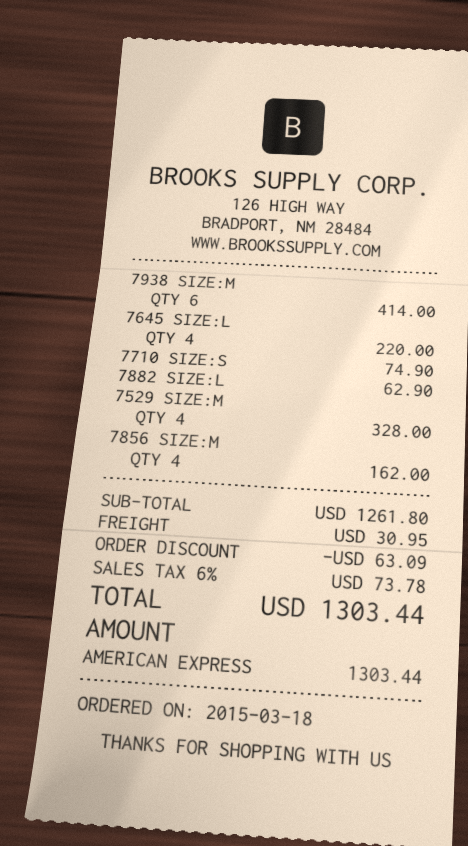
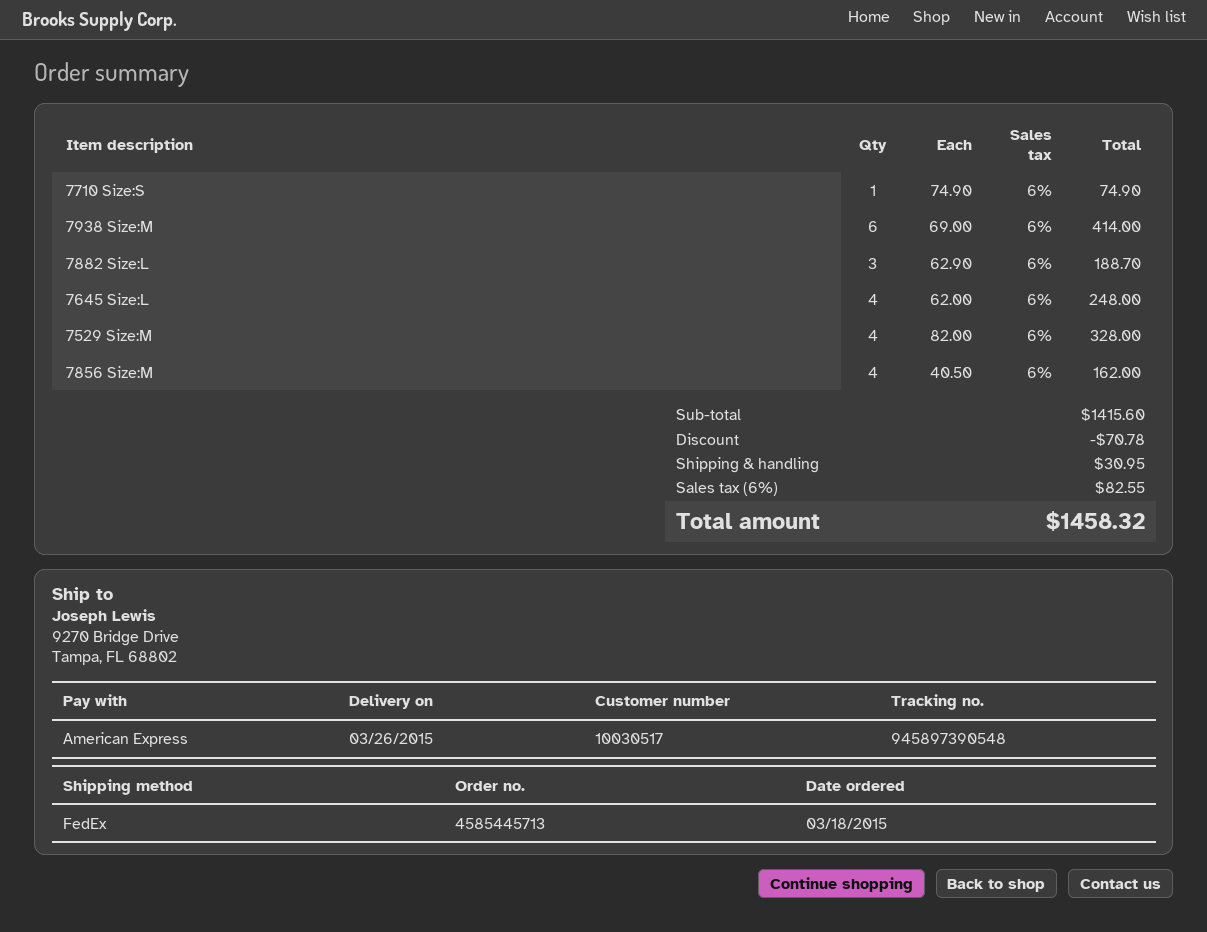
7645 SIZE:L: 4 for 220.00 -> 4 for 248.00
7882 SIZE:L: 1 for 62.90 -> 3 for 188.70
subtotal: 1261.80 -> 1415.60
discount: 63.09 -> 70.78
tax: 6% = 73.78 -> 6% = 82.55
total: 1303.44 -> 1458.32

